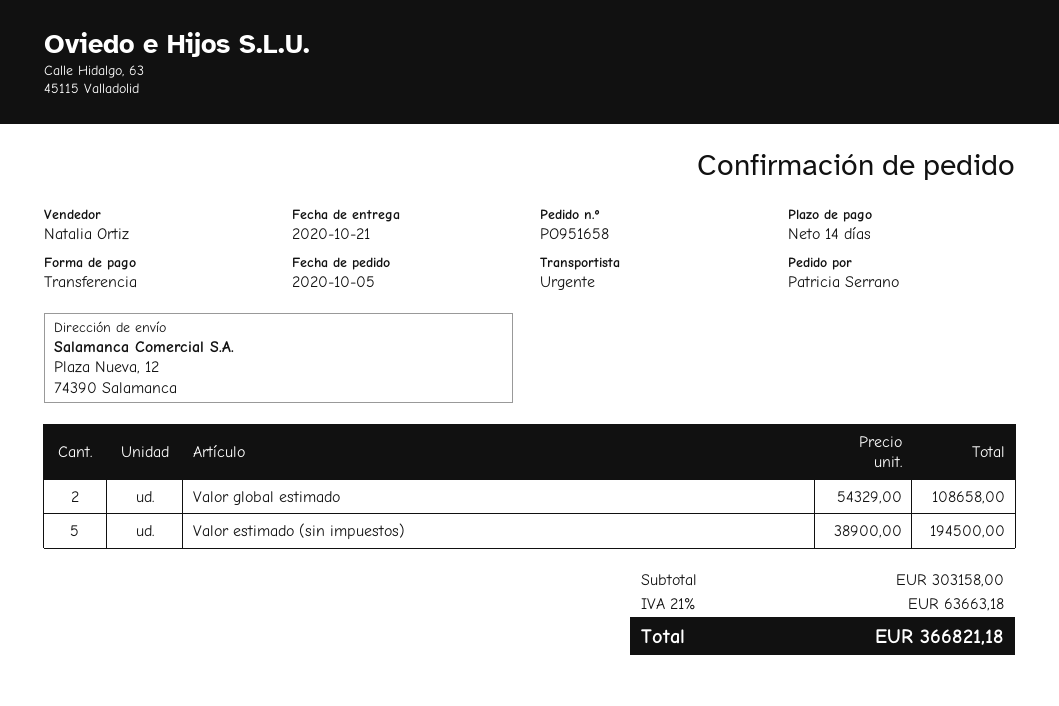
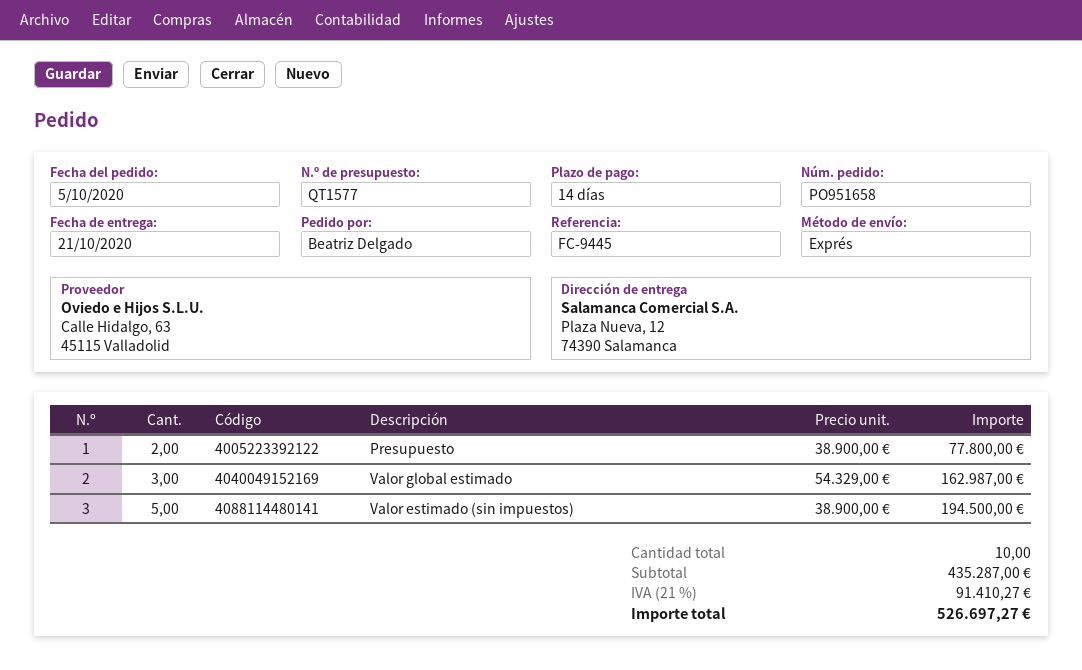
ordered by: Patricia Serrano -> Beatriz Delgado
Valor global estimado: 2 x 54329.00 = 108658.00 -> 3 x 54329.00 = 162987.00
Presupuesto: none -> 2 x 38900.00 = 77800.00
subtotal: 303158.00 -> 435287.00
tax: 21% = 63663.18 -> 21% = 91410.27
total: 366821.18 -> 526697.27

